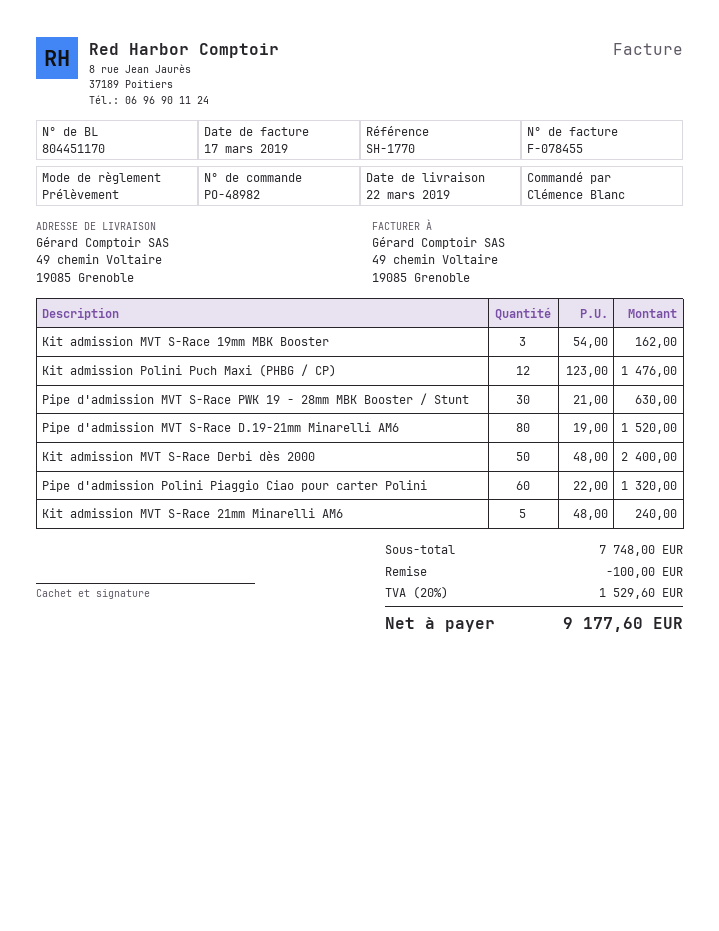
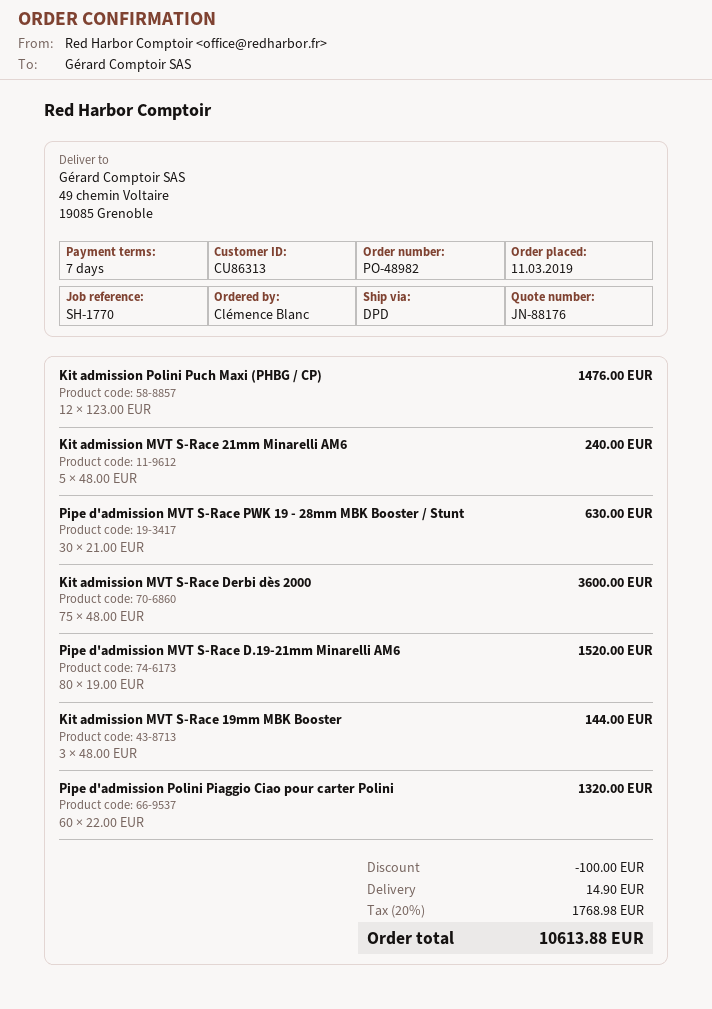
Kit admission MVT S-Race 19mm MBK Booster: 3 x 54.00 = 162.00 -> 3 x 48.00 = 144.00
Kit admission MVT S-Race Derbi dès 2000: 50 x 48.00 = 2400.00 -> 75 x 48.00 = 3600.00
shipping: none -> 14.90
tax: 20% = 1529.60 -> 20% = 1768.98
total: 9177.60 -> 10613.88

